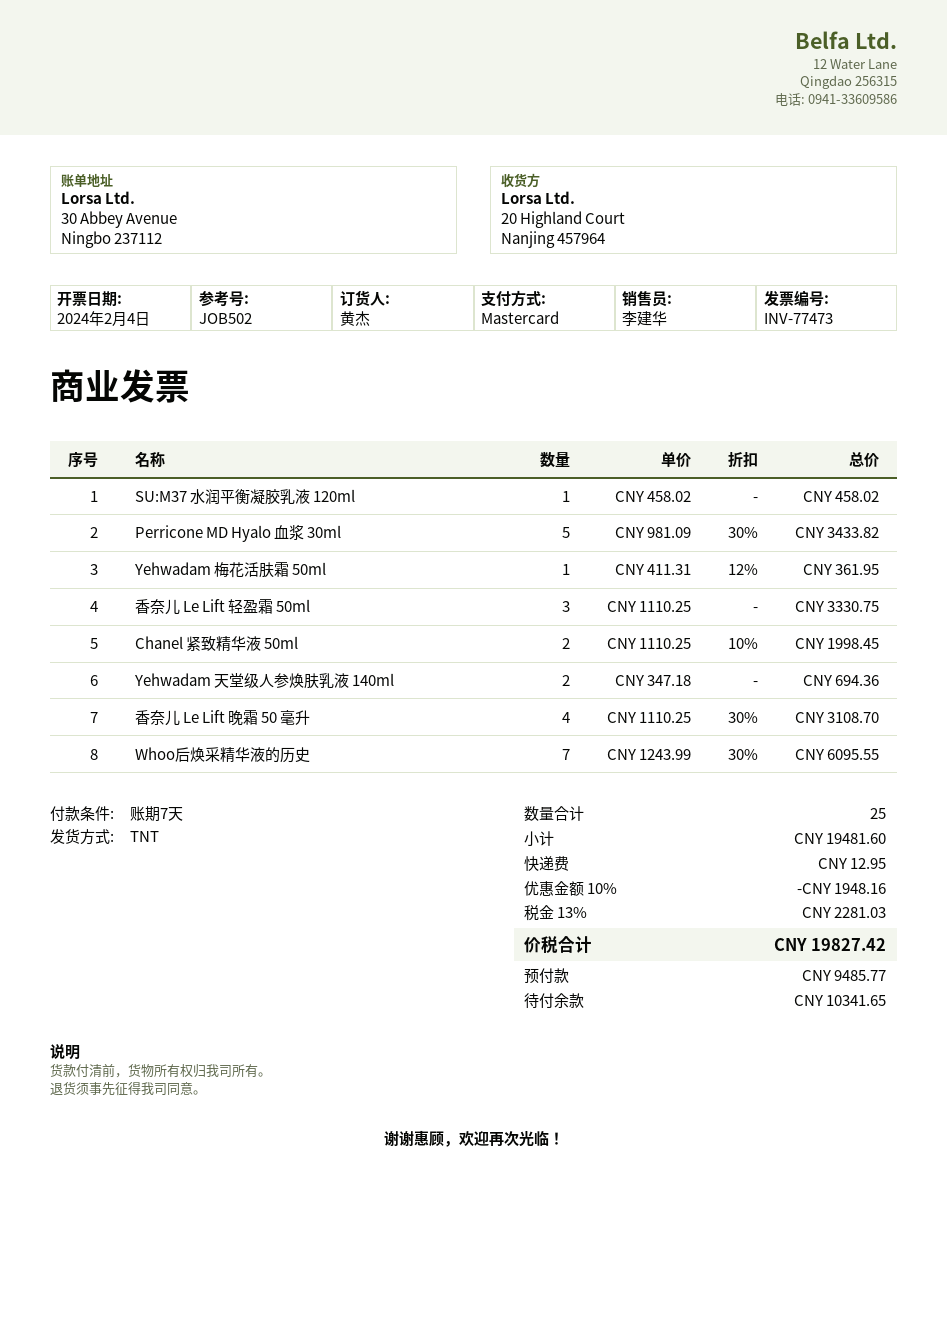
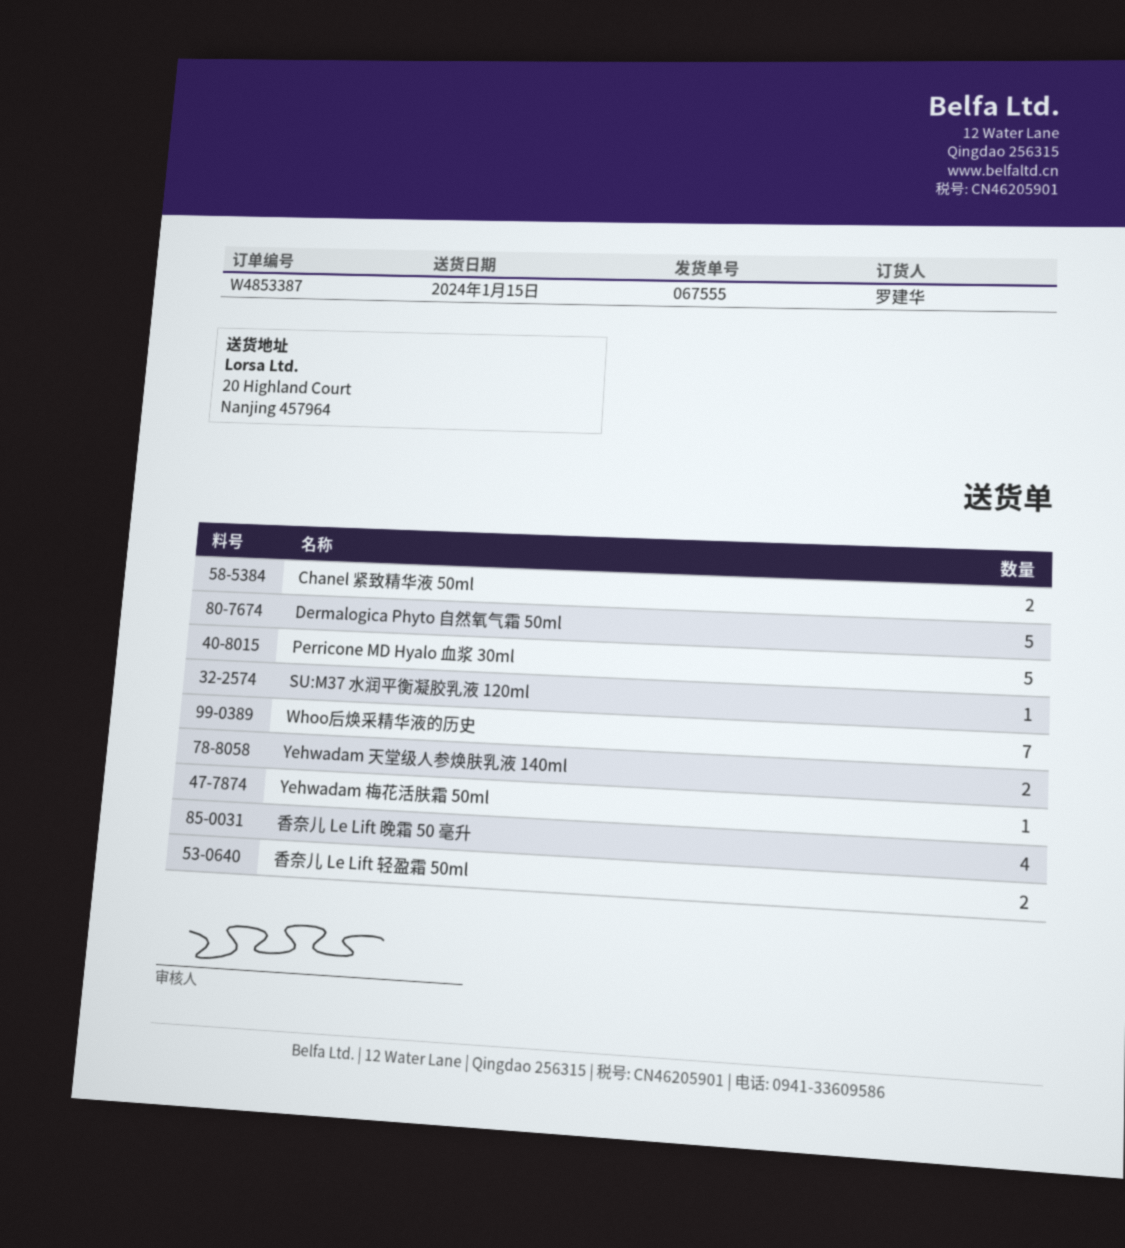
ordered by: 黄杰 -> 罗建华
香奈儿 Le Lift 轻盈霜 50ml: 3 -> 2
Dermalogica Phyto 自然氧气霜 50ml: none -> 5

